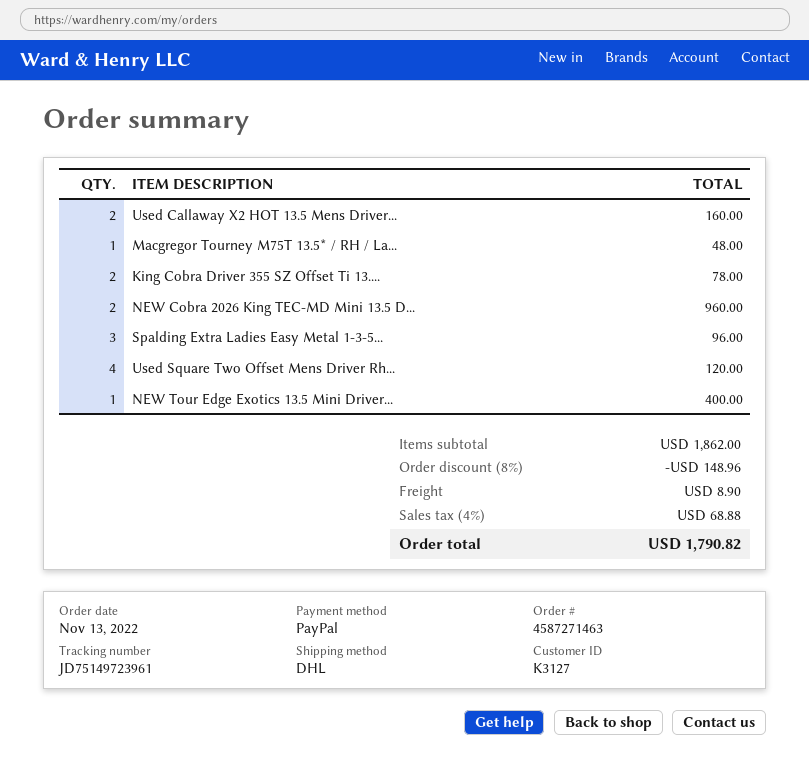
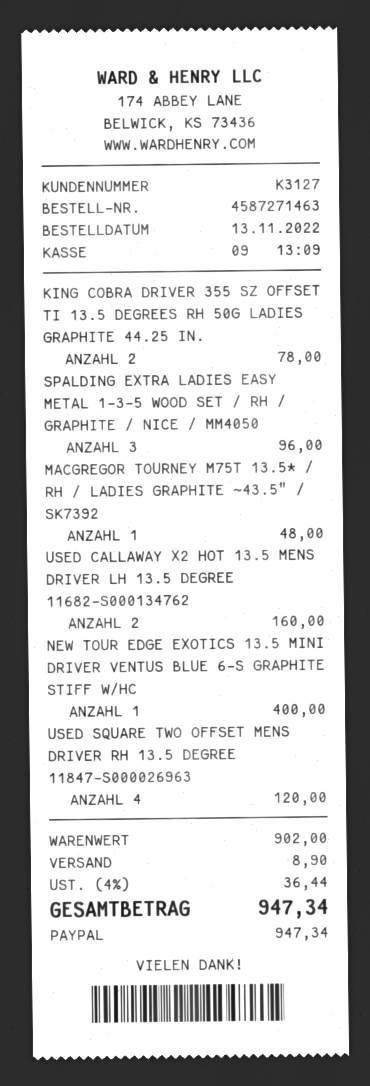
NEW Cobra 2026 King TEC-MD Mini 13.5 D...: 2 for 960.00 -> none
subtotal: 1862.00 -> 902.00
discount: 8% = 148.96 -> none
tax: 4% = 68.88 -> 4% = 36.44
total: 1790.82 -> 947.34

